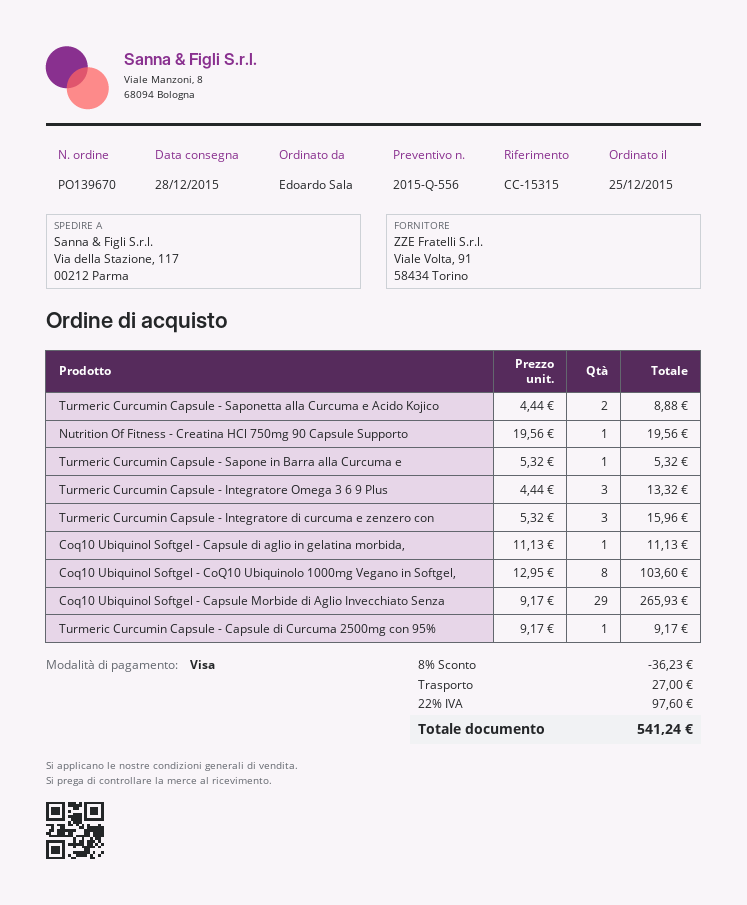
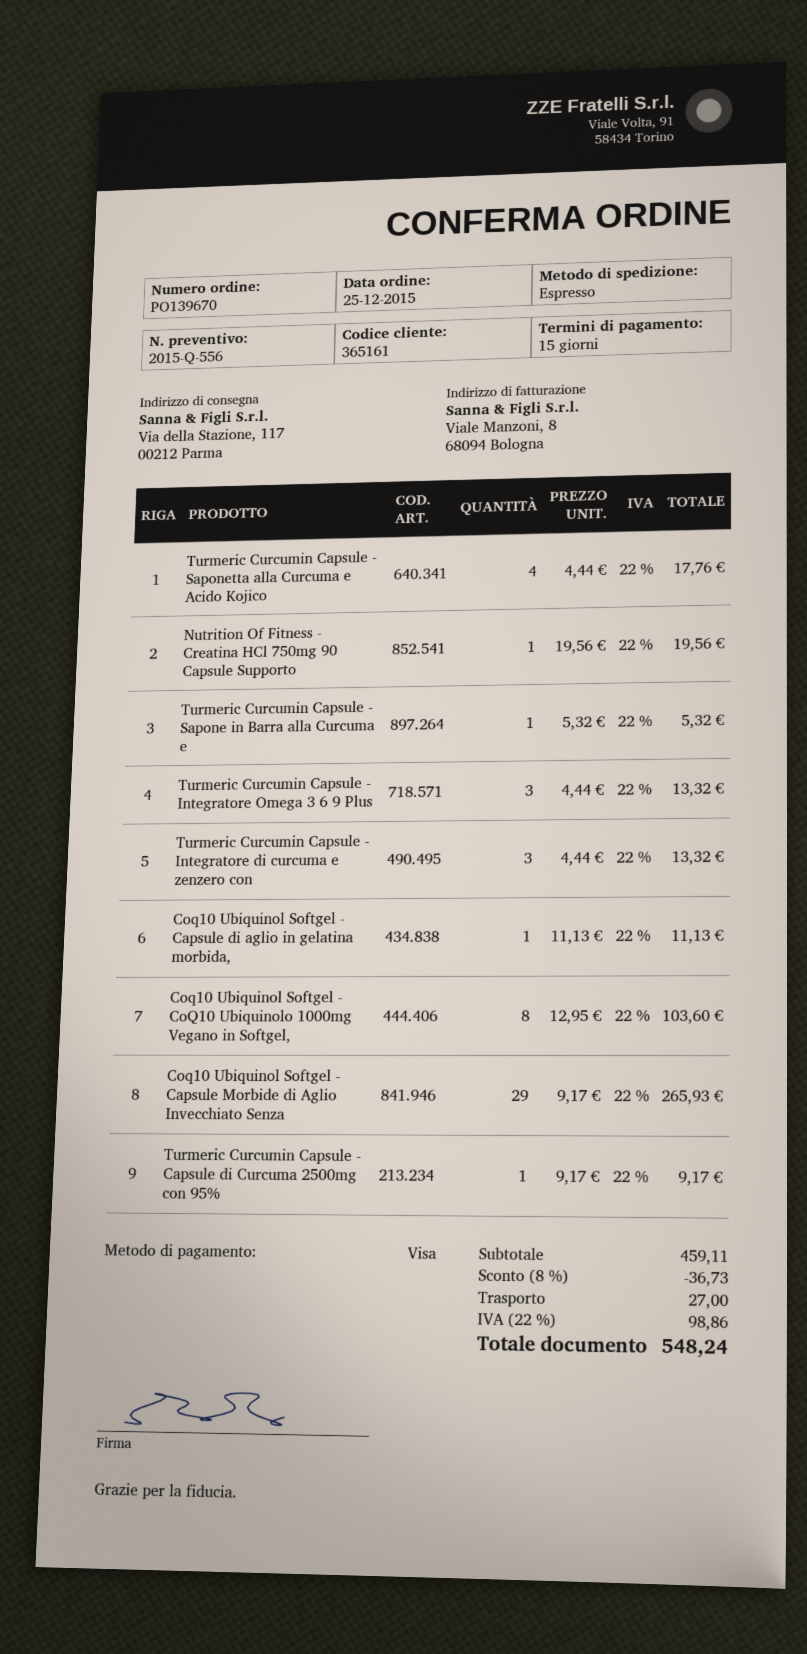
Turmeric Curcumin Capsule - Saponetta alla Curcuma e Acido Kojico: 2 x 4.44 = 8.88 -> 4 x 4.44 = 17.76
Turmeric Curcumin Capsule - Integratore di curcuma e zenzero con: 3 x 5.32 = 15.96 -> 3 x 4.44 = 13.32
discount: 8% = 36.23 -> 8% = 36.73
tax: 22% = 97.60 -> 22% = 98.86
total: 541.24 -> 548.24

